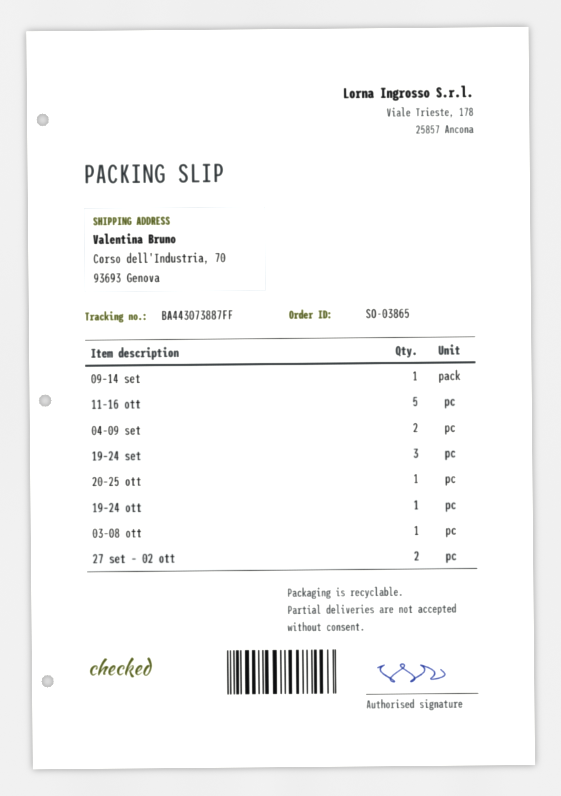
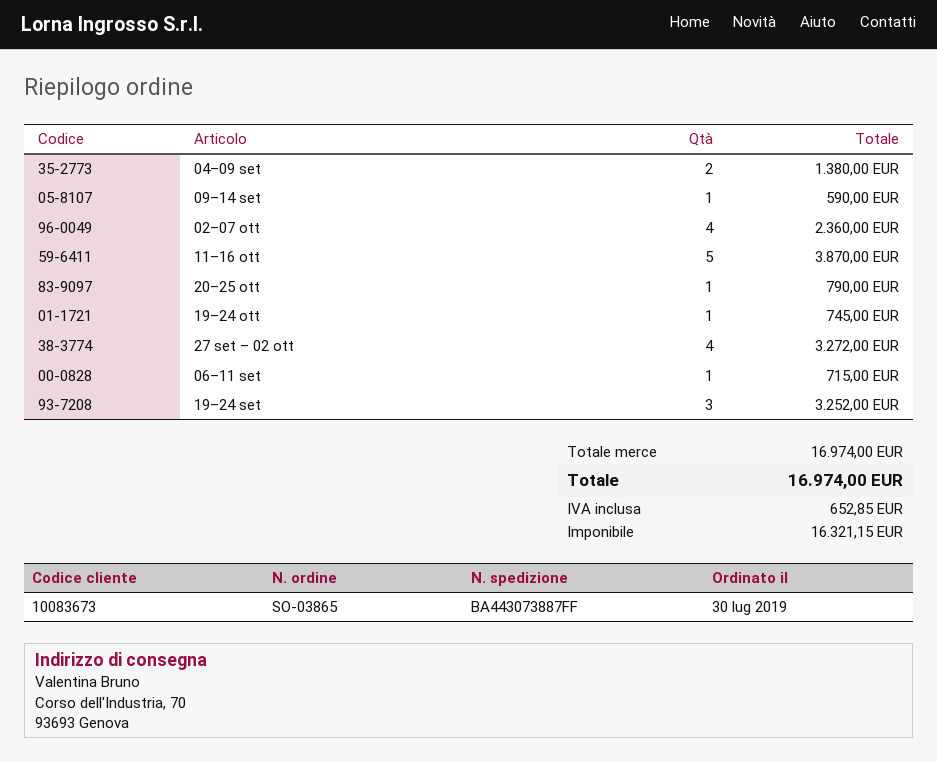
03–08 ott: 1 -> none
27 set – 02 ott: 2 -> 4
02–07 ott: none -> 4
06–11 set: none -> 1

